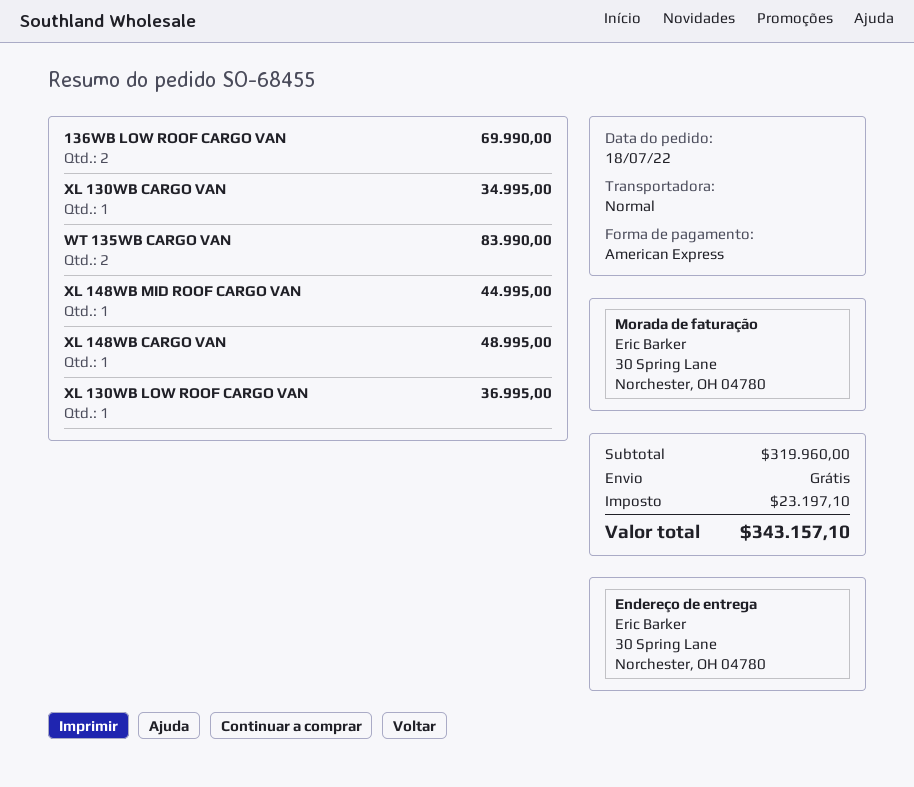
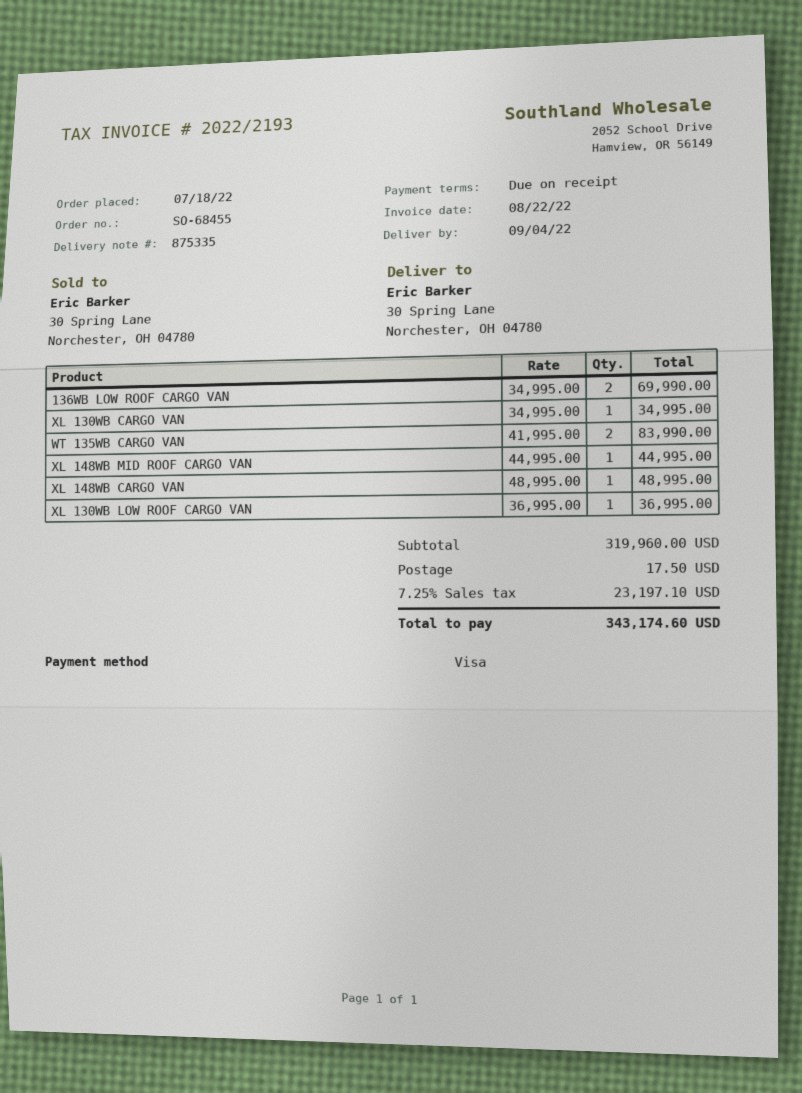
payment method: American Express -> Visa
shipping: 0.00 -> 17.50
total: 343157.10 -> 343174.60

